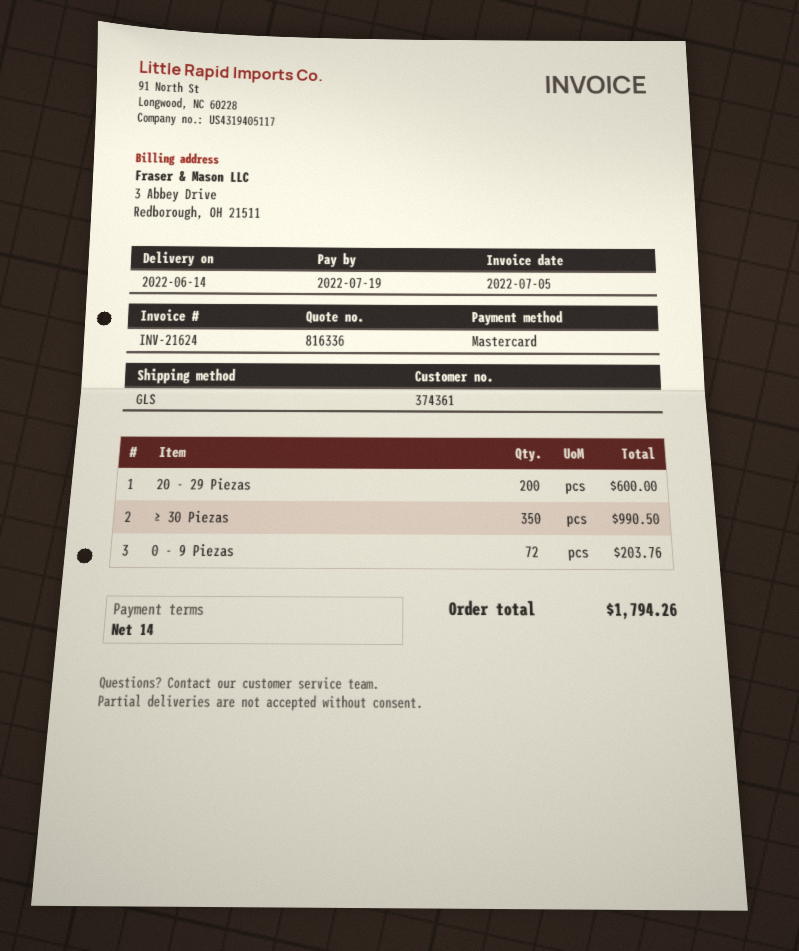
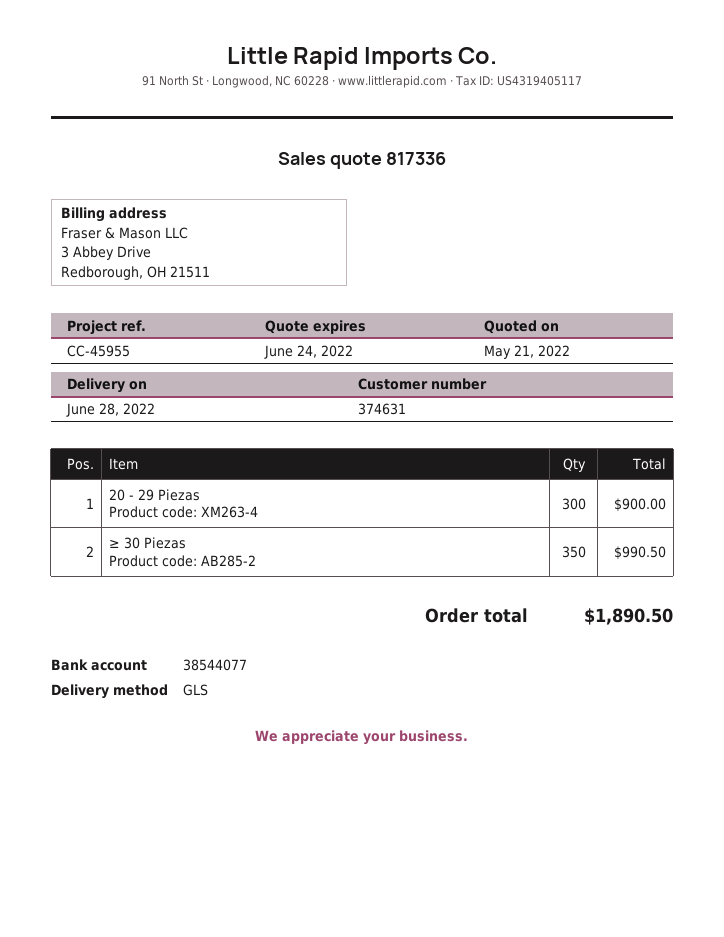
quote number: 816336 -> 817336
delivery date: 2022-06-14 -> 2022-06-28
customer number: 374361 -> 374631
20 - 29 Piezas: 200 for 600.00 -> 300 for 900.00
0 - 9 Piezas: 72 for 203.76 -> none
total: 1794.26 -> 1890.50

